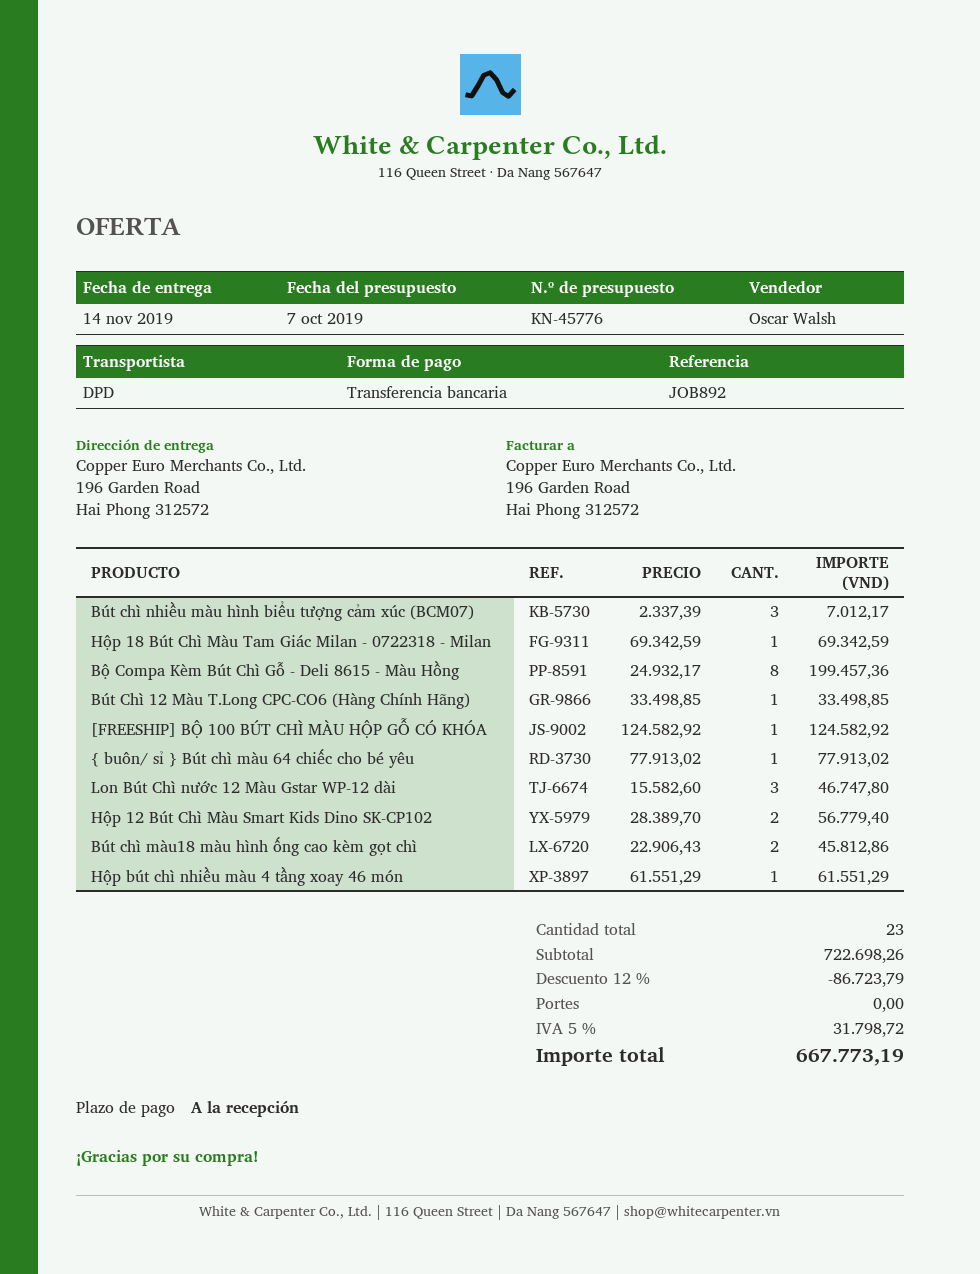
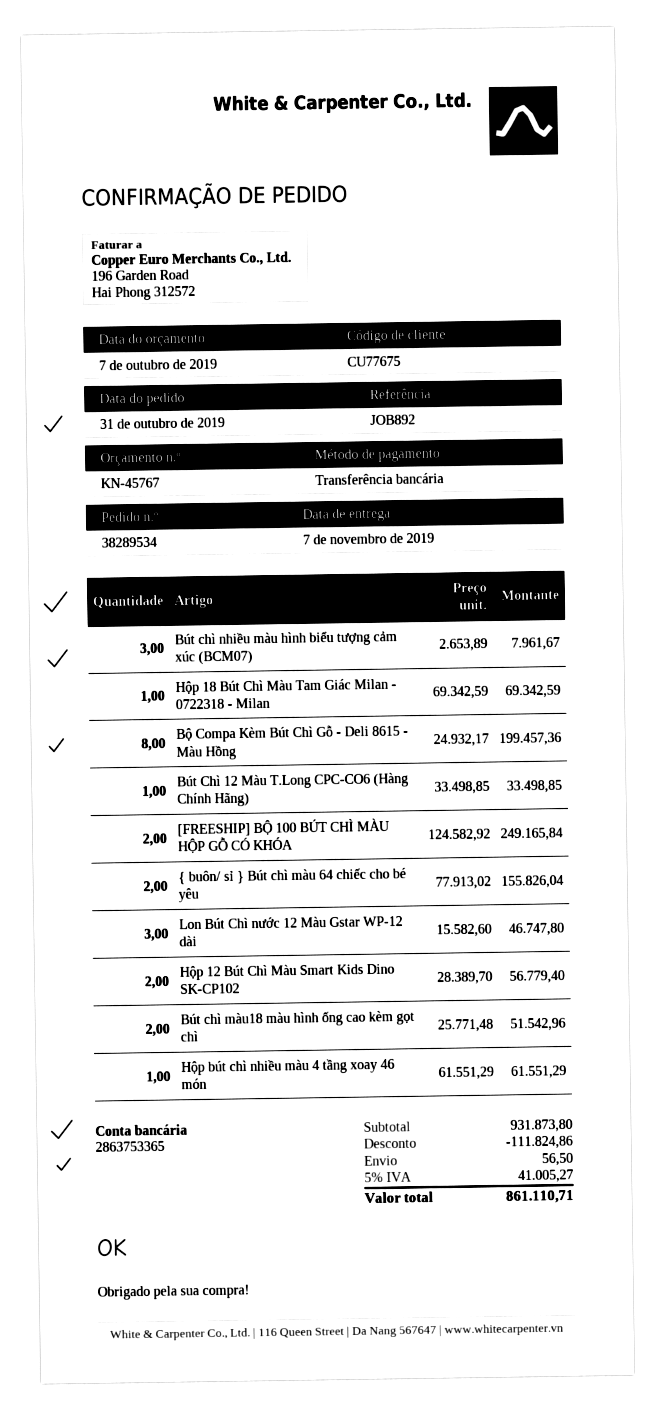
quote number: KN-45776 -> KN-45767
delivery date: 2019-11-14 -> 2019-11-07
Bút chì nhiều màu hình biểu tượng cảm xúc (BCM07): 3 x 2337.39 = 7012.17 -> 3 x 2653.89 = 7961.67
[FREESHIP] BỘ 100 BÚT CHÌ MÀU HỘP GỖ CÓ KHÓA: 1 x 124582.92 = 124582.92 -> 2 x 124582.92 = 249165.84
{ buôn/ sỉ } Bút chì màu 64 chiếc cho bé yêu: 1 x 77913.02 = 77913.02 -> 2 x 77913.02 = 155826.04
Bút chì màu18 màu hình ống cao kèm gọt chì: 2 x 22906.43 = 45812.86 -> 2 x 25771.48 = 51542.96
subtotal: 722698.26 -> 931873.80
discount: 86723.79 -> 111824.86
shipping: 0.00 -> 56.50
tax: 5% = 31798.72 -> 5% = 41005.27
total: 667773.19 -> 861110.71

